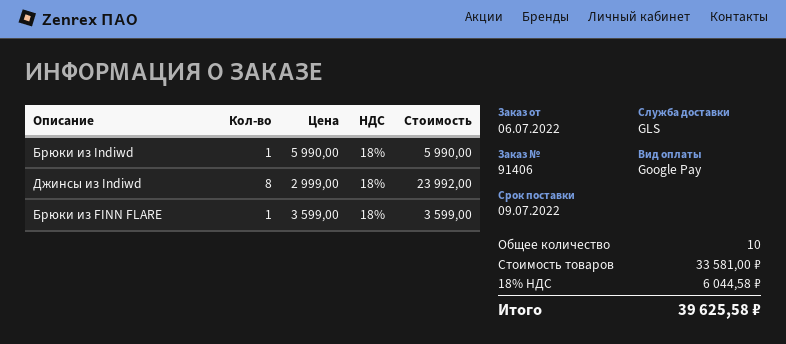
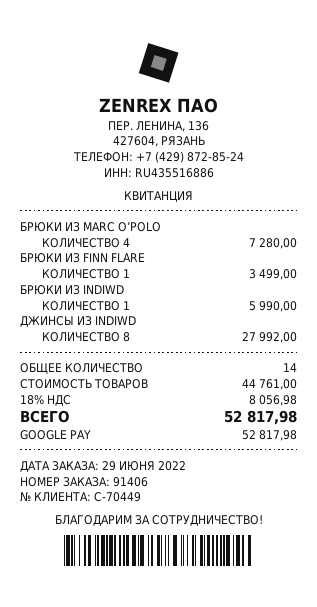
order date: 2022-07-06 -> 2022-06-29
Джинсы из Indiwd: 8 for 23992.00 -> 8 for 27992.00
Брюки из FINN FLARE: 1 for 3599.00 -> 1 for 3499.00
БРЮКИ ИЗ MARC O’POLO: none -> 4 for 7280.00
total quantity: 10 -> 14
subtotal: 33581.00 -> 44761.00
tax: 18% = 6044.58 -> 18% = 8056.98
total: 39625.58 -> 52817.98

